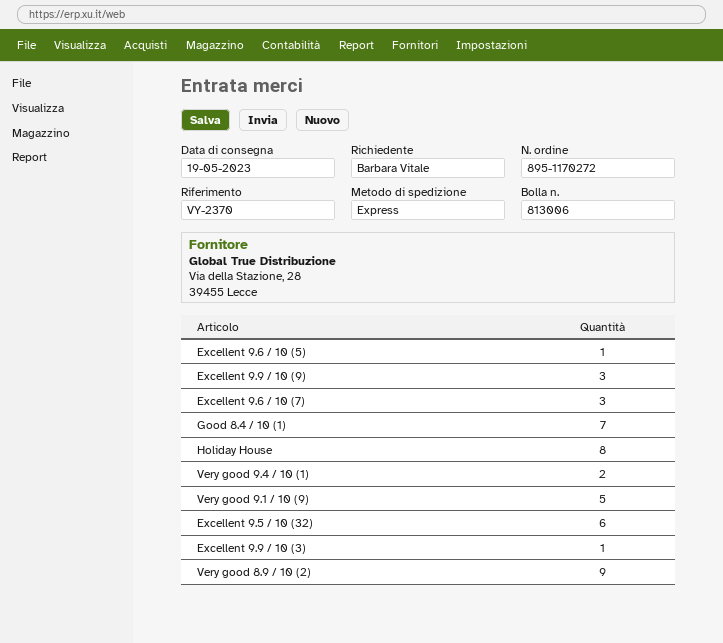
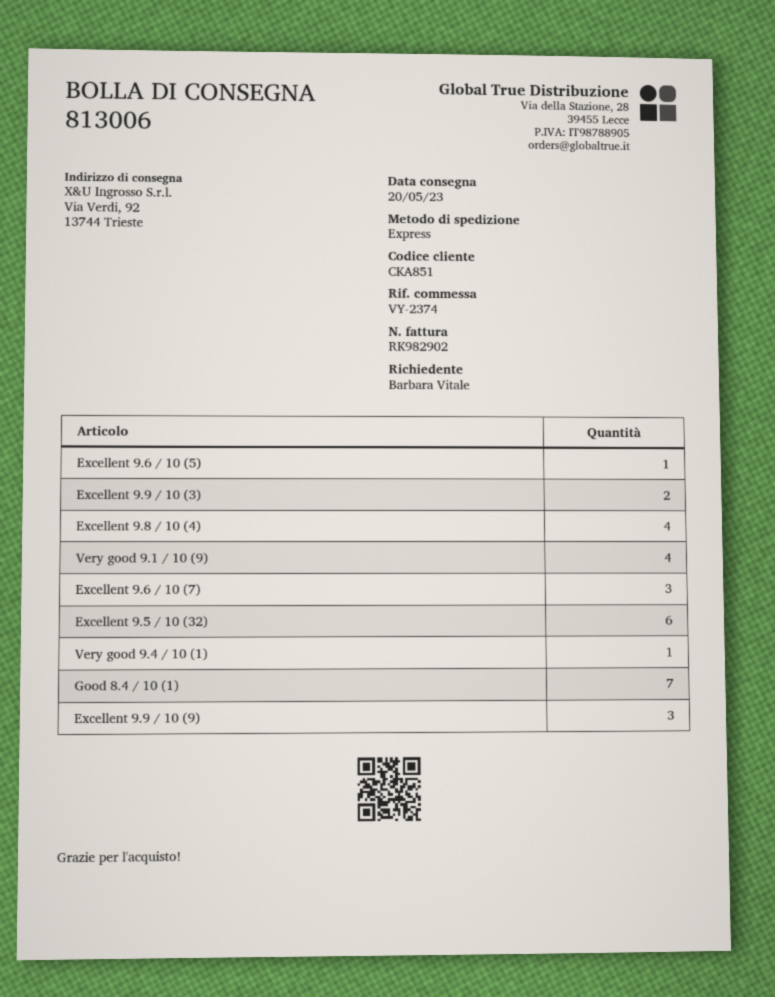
delivery date: 2023-05-19 -> 2023-05-20
reference: VY-2370 -> VY-2374
Holiday House: 8 -> none
Very good 9.4 / 10 (1): 2 -> 1
Very good 9.1 / 10 (9): 5 -> 4
Excellent 9.9 / 10 (3): 1 -> 2
Very good 8.9 / 10 (2): 9 -> none
Excellent 9.8 / 10 (4): none -> 4

